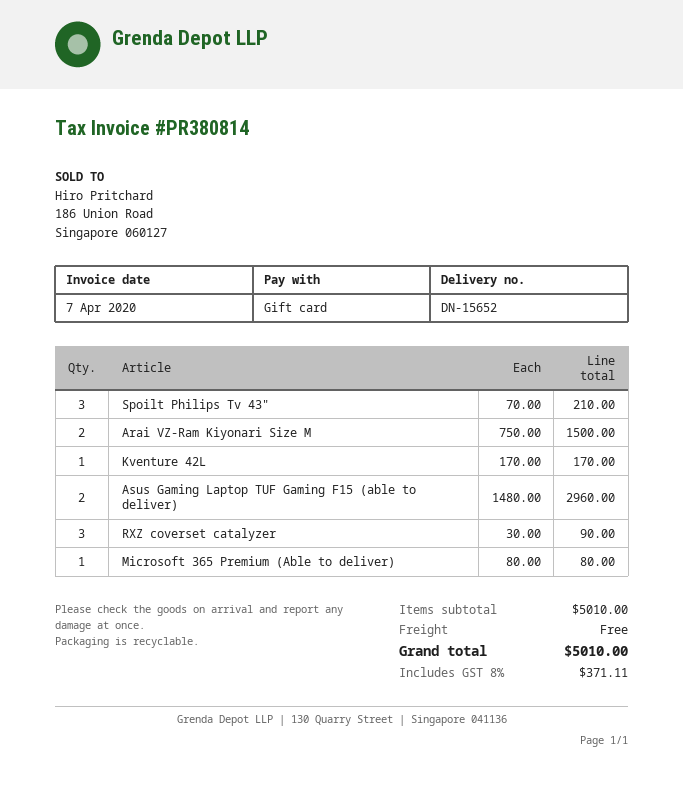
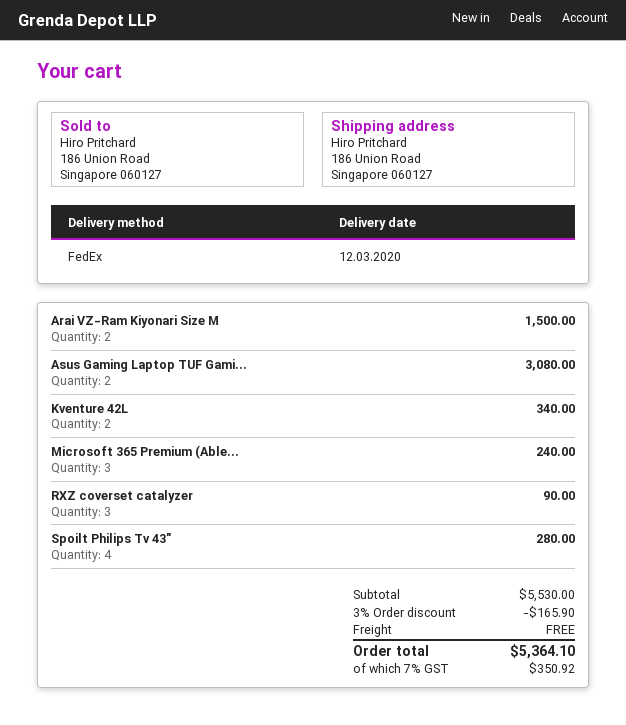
Spoilt Philips Tv 43": 3 for 210.00 -> 4 for 280.00
Kventure 42L: 1 for 170.00 -> 2 for 340.00
Asus Gaming Laptop TUF Gaming F15 (able to deliver): 2 for 2960.00 -> 2 for 3080.00
Microsoft 365 Premium (Able to deliver): 1 for 80.00 -> 3 for 240.00
subtotal: 5010.00 -> 5530.00
discount: none -> 3% = 165.90
tax: 8% = 371.11 -> 7% = 350.92
total: 5010.00 -> 5364.10

